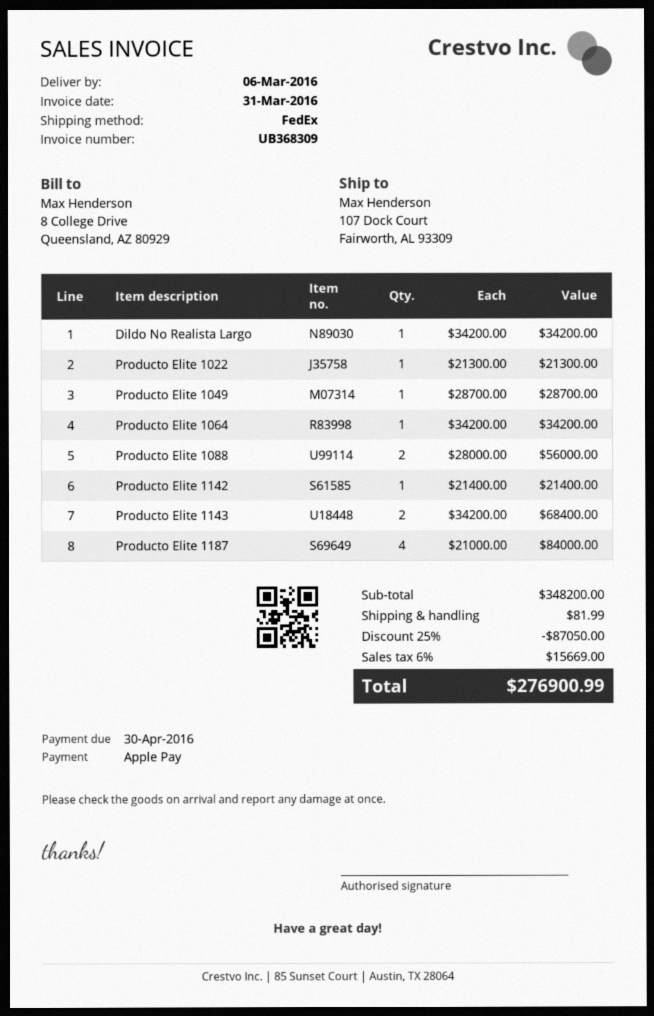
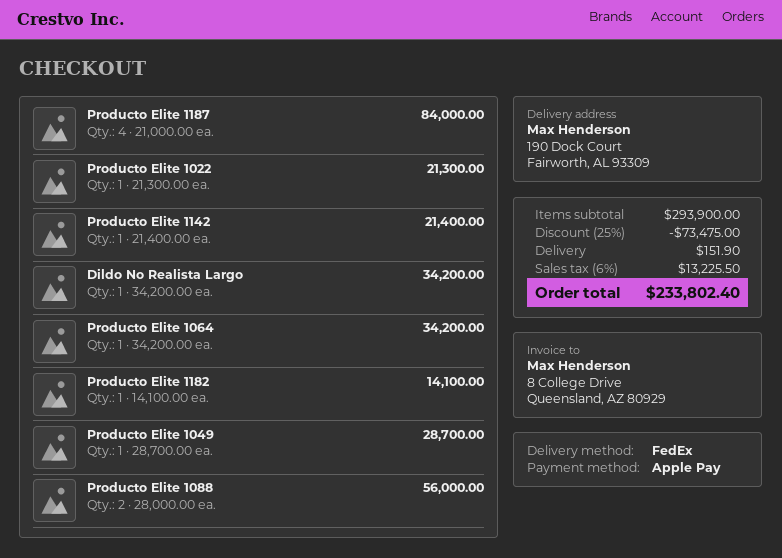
ship to: 107 Dock Court, Fairworth, AL 93309 -> 190 Dock Court, Fairworth, AL 93309
Producto Elite 1143: 2 x 34200.00 = 68400.00 -> none
Producto Elite 1182: none -> 1 x 14100.00 = 14100.00
subtotal: 348200.00 -> 293900.00
discount: 25% = 87050.00 -> 25% = 73475.00
shipping: 81.99 -> 151.90
tax: 6% = 15669.00 -> 6% = 13225.50
total: 276900.99 -> 233802.40

